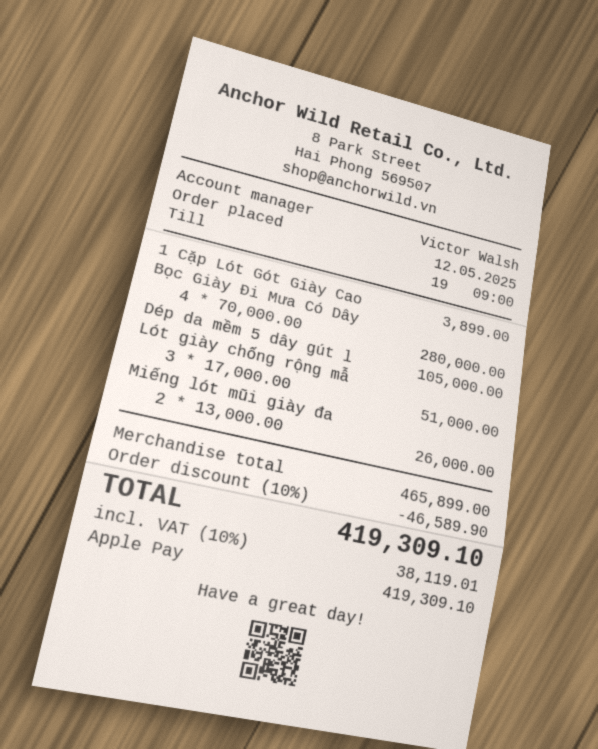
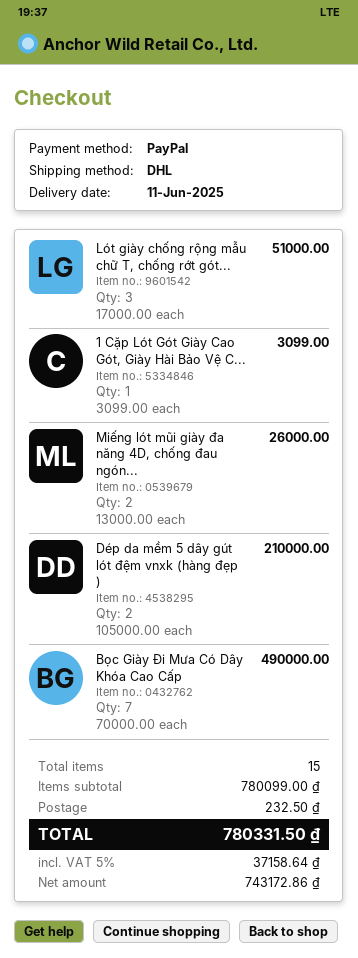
payment method: Apple Pay -> PayPal
1 Cặp Lót Gót Giày Cao: 1 x 3899.00 = 3899.00 -> 1 x 3099.00 = 3099.00
Bọc Giày Đi Mưa Có Dây: 4 x 70000.00 = 280000.00 -> 7 x 70000.00 = 490000.00
Dép da mềm 5 dây gút l: 1 x 105000.00 = 105000.00 -> 2 x 105000.00 = 210000.00
subtotal: 465899.00 -> 780099.00
discount: 10% = 46589.90 -> none
shipping: none -> 232.50
tax: 10% = 38119.01 -> 5% = 37158.64
total: 419309.10 -> 780331.50

